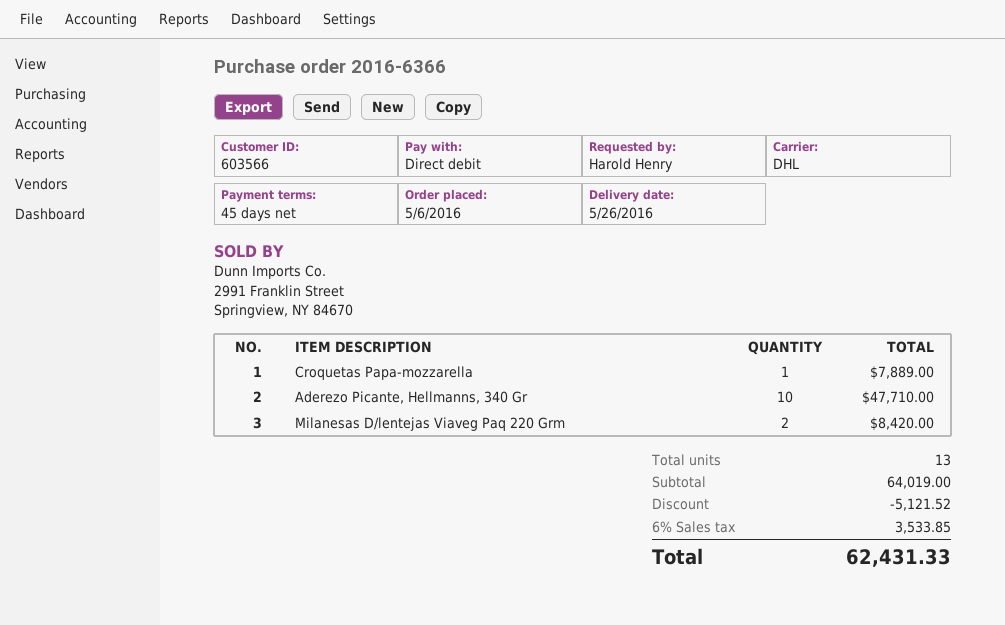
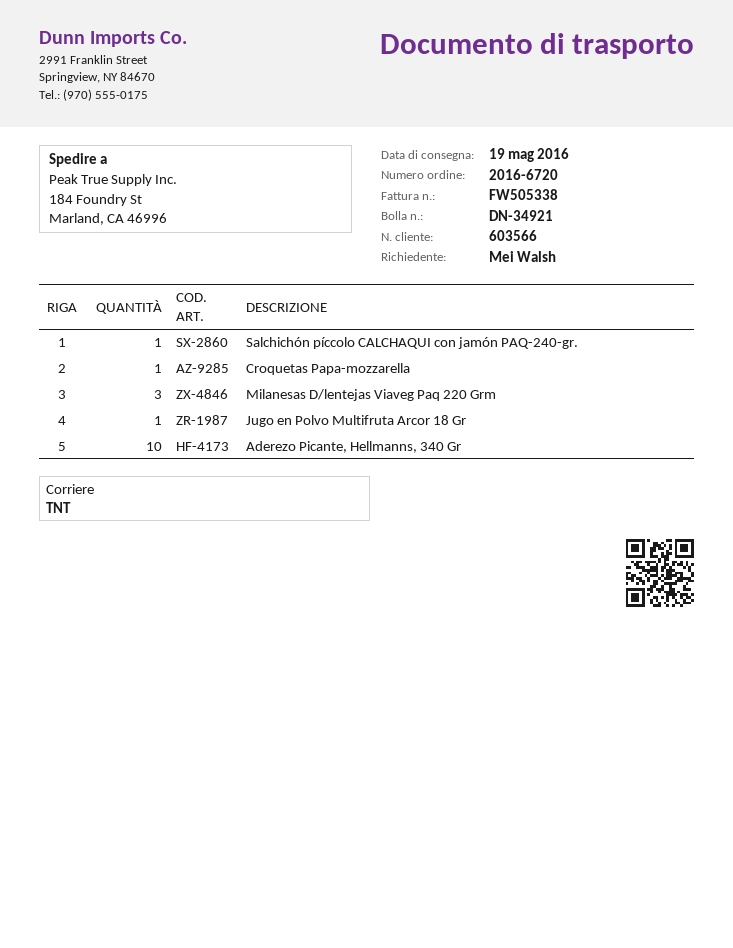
order number: 2016-6366 -> 2016-6720
delivery date: 2016-05-26 -> 2016-05-19
ordered by: Harold Henry -> Mei Walsh
shipping method: DHL -> TNT
Milanesas D/lentejas Viaveg Paq 220 Grm: 2 -> 3
Salchichón píccolo CALCHAQUI con jamón PAQ-240-gr.: none -> 1
Jugo en Polvo Multifruta Arcor 18 Gr: none -> 1

